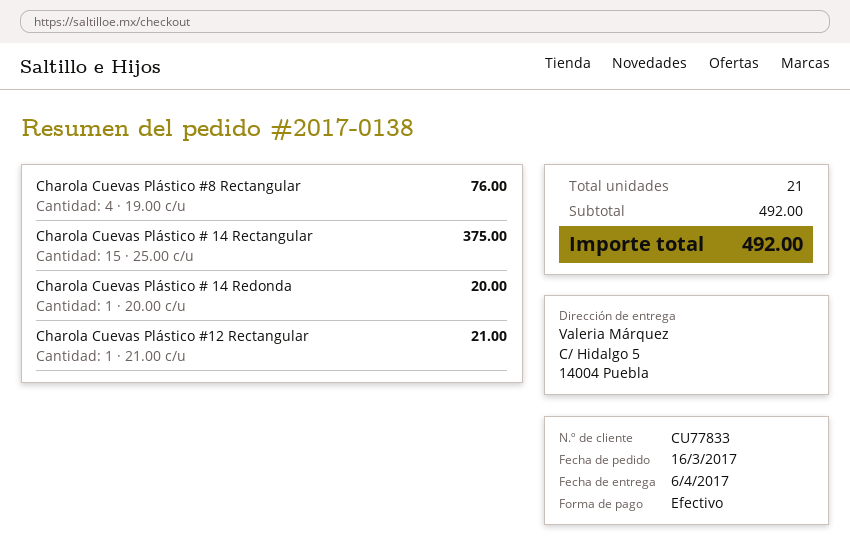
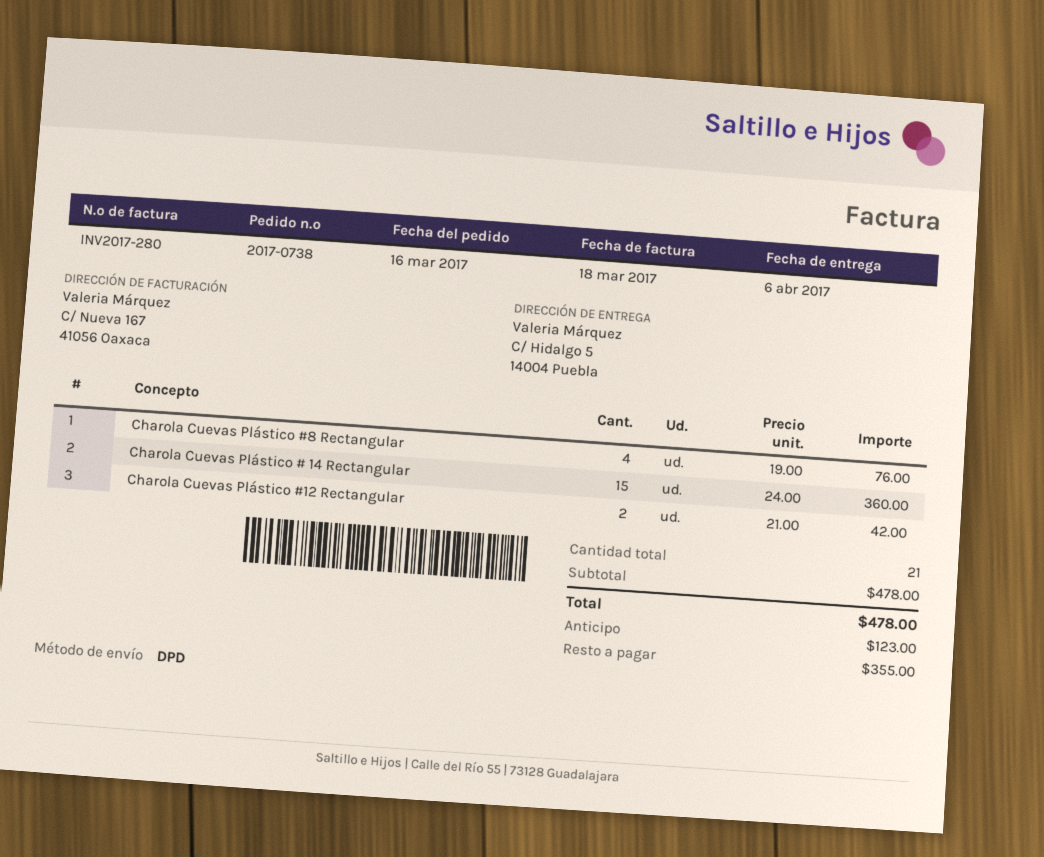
order number: 2017-0138 -> 2017-0738
Charola Cuevas Plástico # 14 Rectangular: 15 x 25.00 = 375.00 -> 15 x 24.00 = 360.00
Charola Cuevas Plástico # 14 Redonda: 1 x 20.00 = 20.00 -> none
Charola Cuevas Plástico #12 Rectangular: 1 x 21.00 = 21.00 -> 2 x 21.00 = 42.00
subtotal: 492.00 -> 478.00
total: 492.00 -> 478.00

